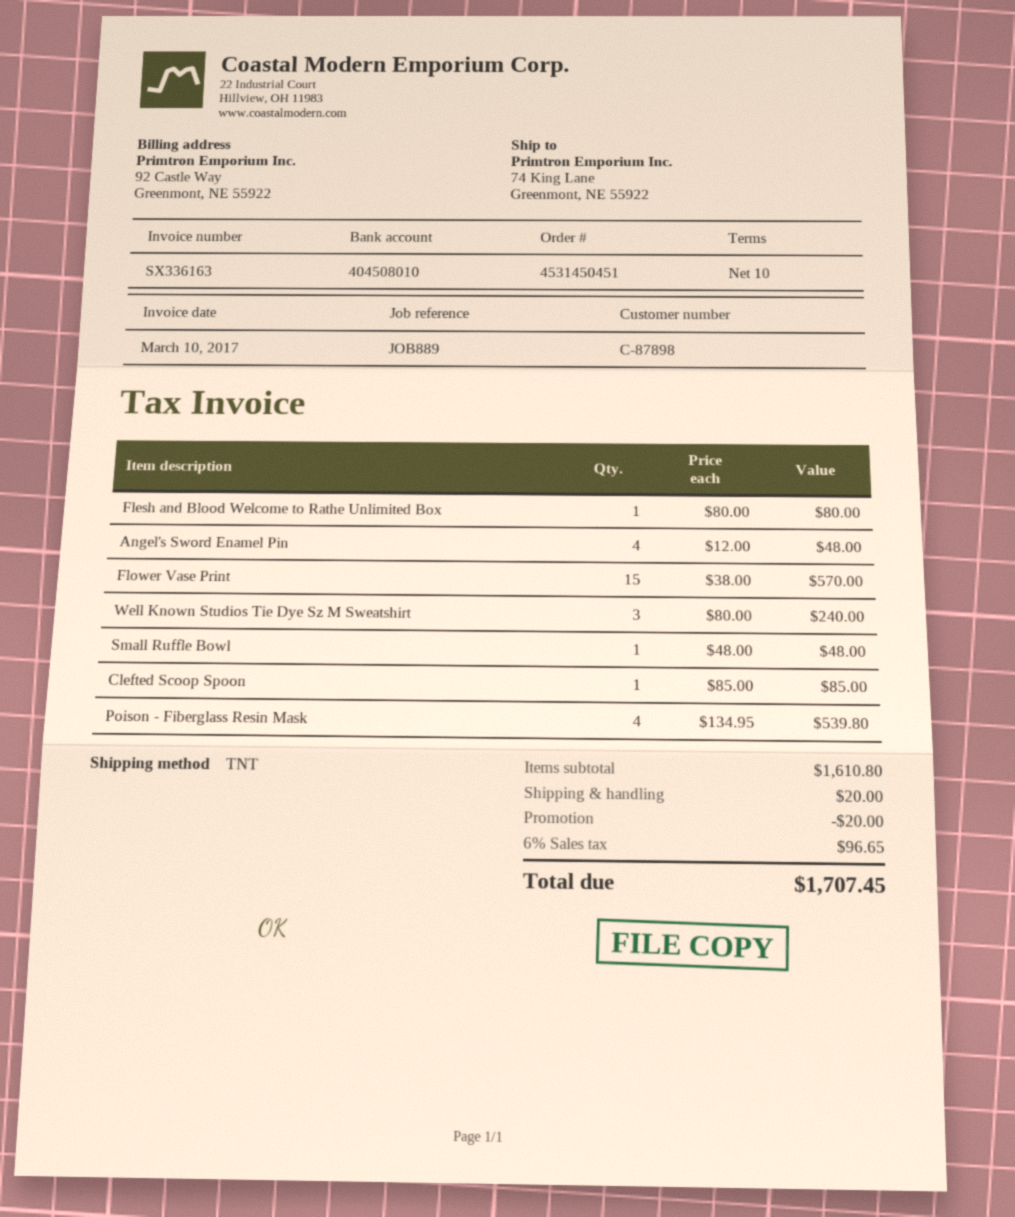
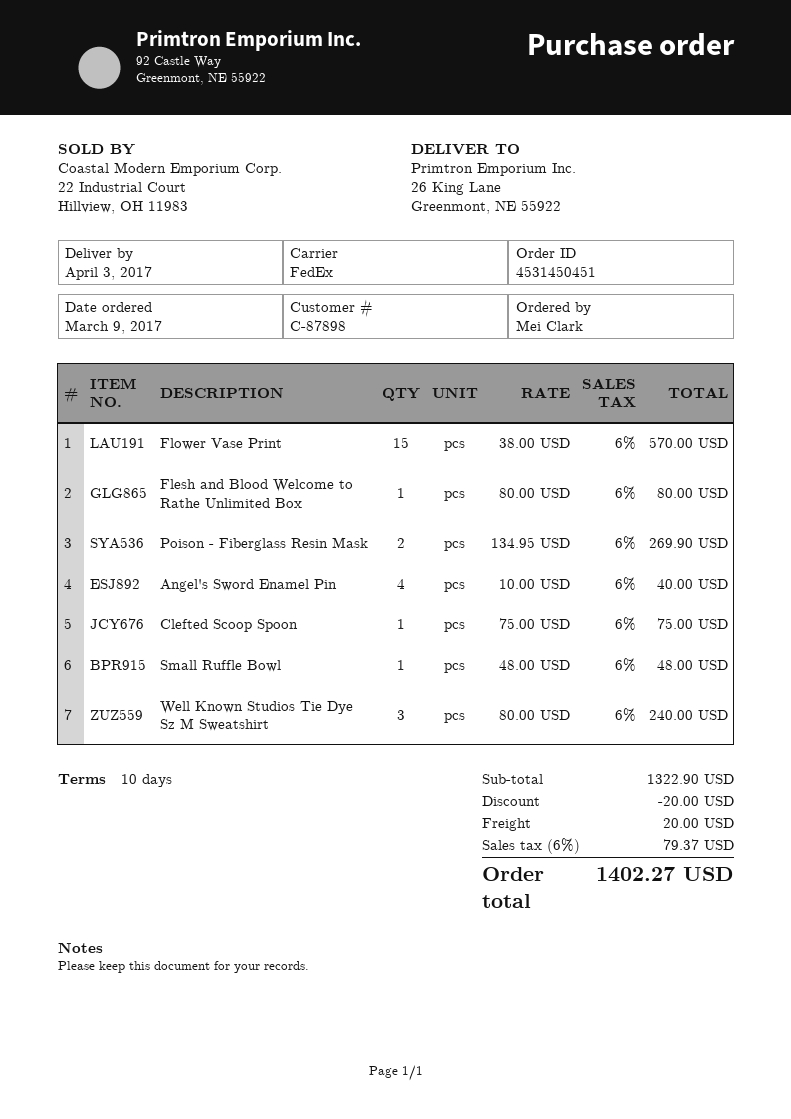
shipping method: TNT -> FedEx
ship to: 74 King Lane, Greenmont, NE 55922 -> 26 King Lane, Greenmont, NE 55922
Angel's Sword Enamel Pin: 4 x 12.00 = 48.00 -> 4 x 10.00 = 40.00
Clefted Scoop Spoon: 1 x 85.00 = 85.00 -> 1 x 75.00 = 75.00
Poison - Fiberglass Resin Mask: 4 x 134.95 = 539.80 -> 2 x 134.95 = 269.90
subtotal: 1610.80 -> 1322.90
tax: 6% = 96.65 -> 6% = 79.37
total: 1707.45 -> 1402.27

